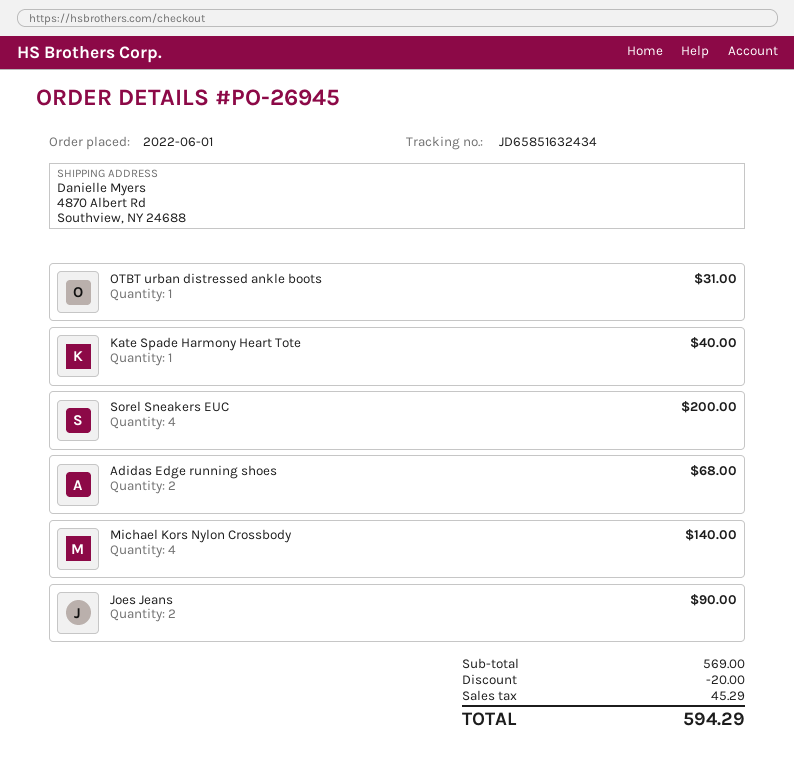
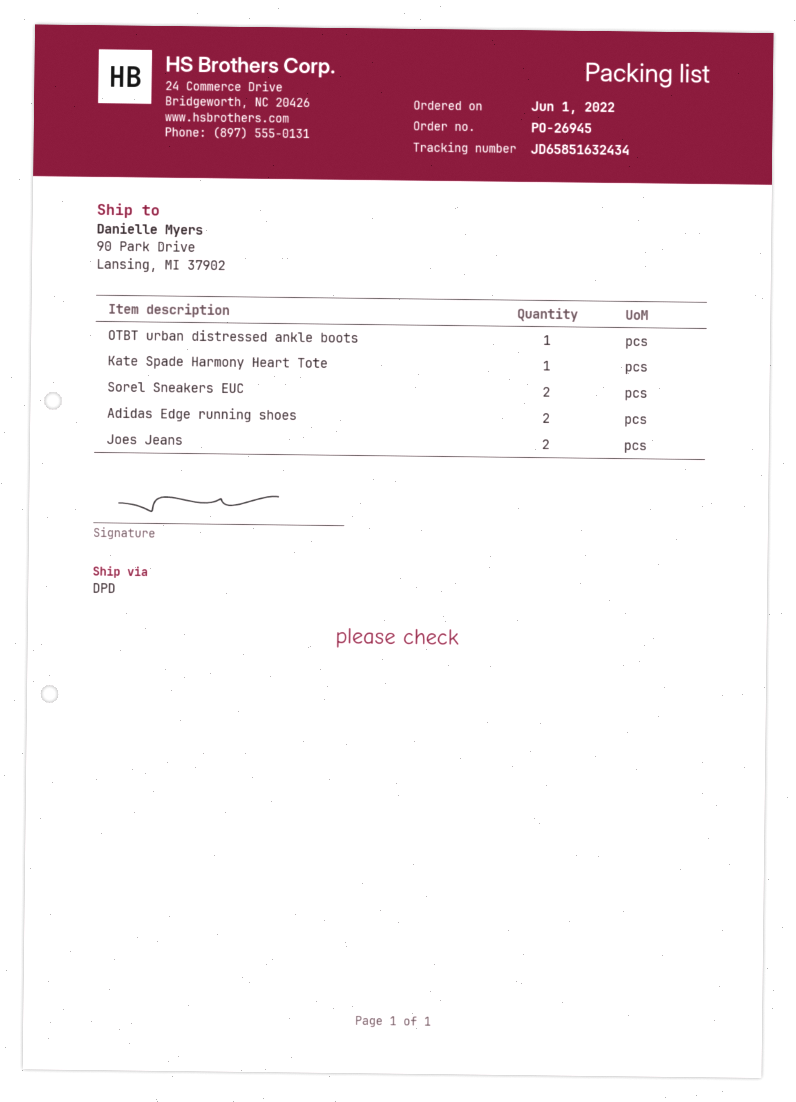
ship to: 4870 Albert Rd, Southview, NY 24688 -> 90 Park Drive, Lansing, MI 37902
Sorel Sneakers EUC: 4 -> 2
Michael Kors Nylon Crossbody: 4 -> none

